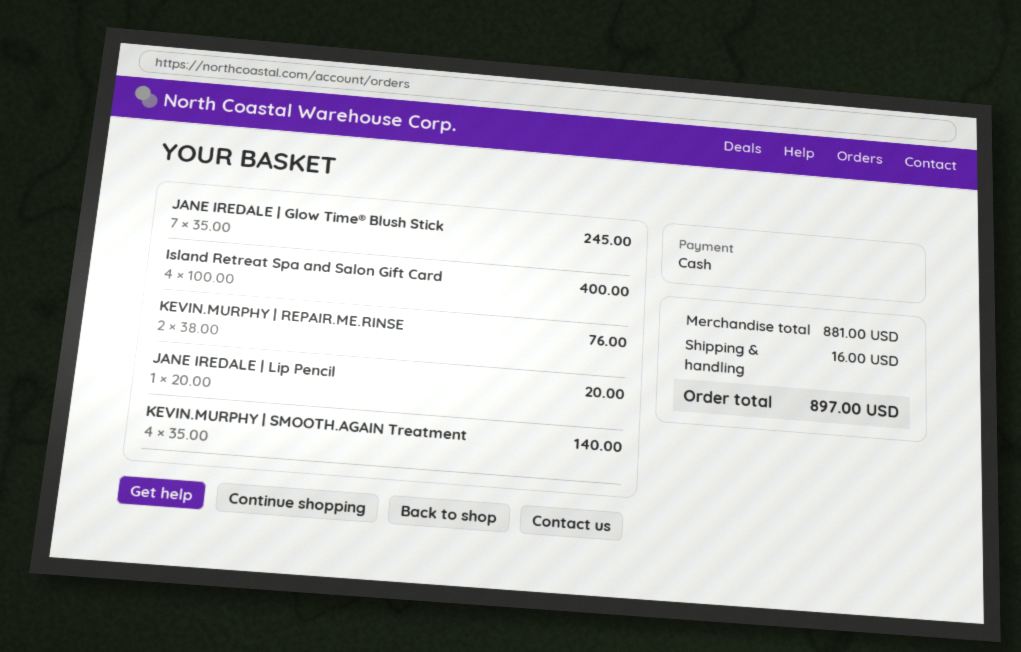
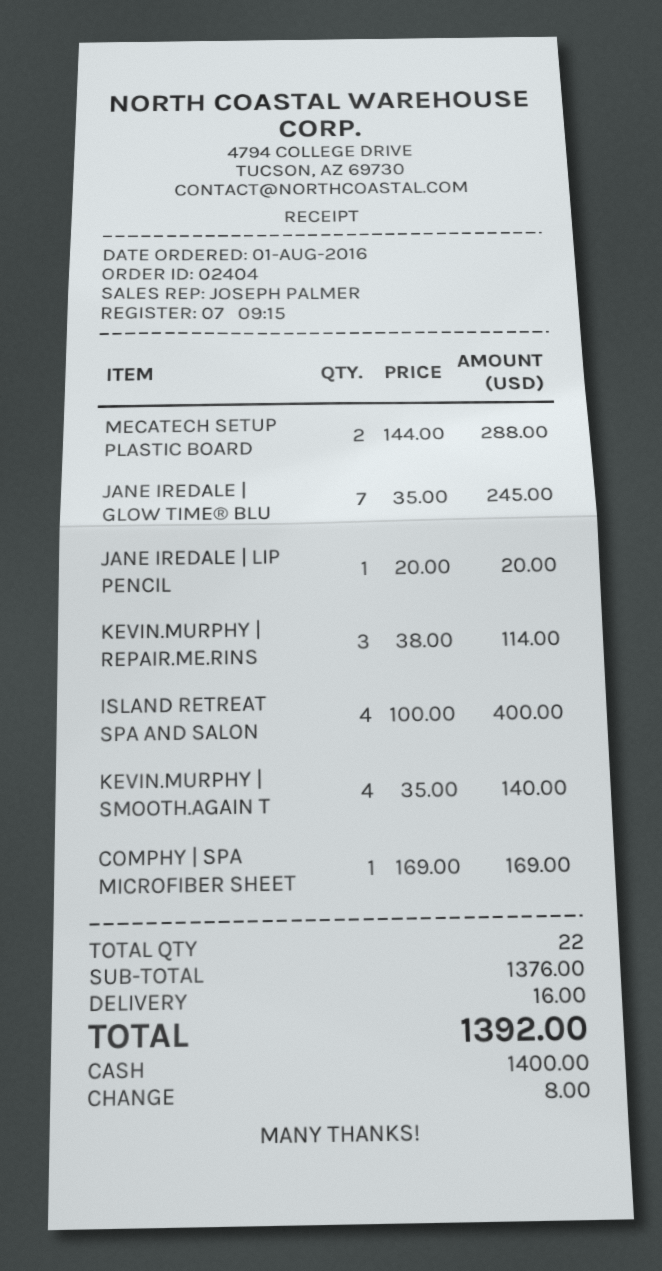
KEVIN.MURPHY | REPAIR.ME.RINSE: 2 x 38.00 = 76.00 -> 3 x 38.00 = 114.00
MECATECH SETUP PLASTIC BOARD: none -> 2 x 144.00 = 288.00
COMPHY | SPA MICROFIBER SHEET: none -> 1 x 169.00 = 169.00
subtotal: 881.00 -> 1376.00
total: 897.00 -> 1392.00

